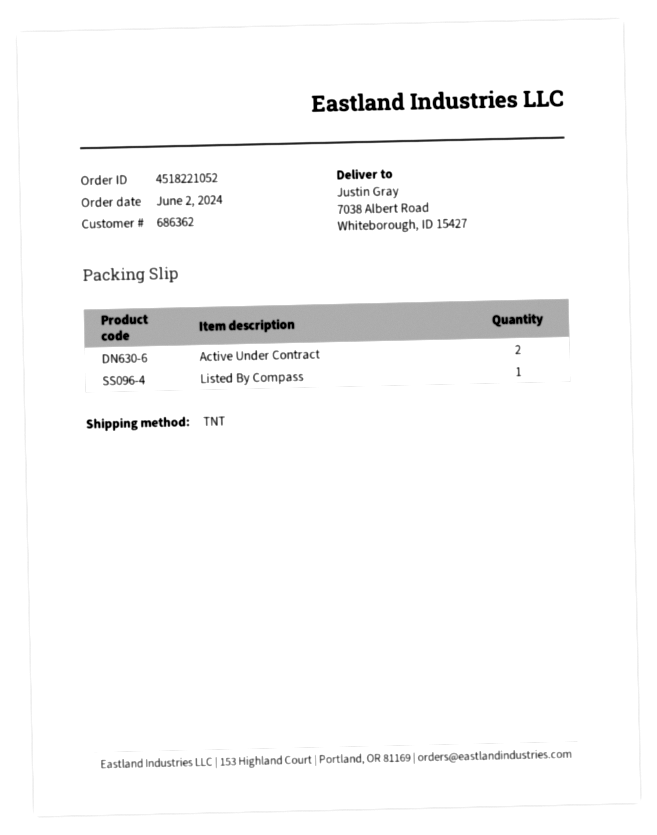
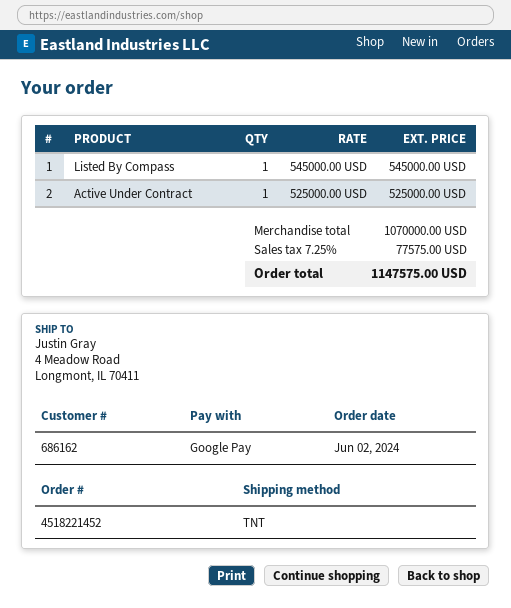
order number: 4518221052 -> 4518221452
customer number: 686362 -> 686162
ship to: 7038 Albert Road, Whiteborough, ID 15427 -> 4 Meadow Road, Longmont, IL 70411
Active Under Contract: 2 -> 1

